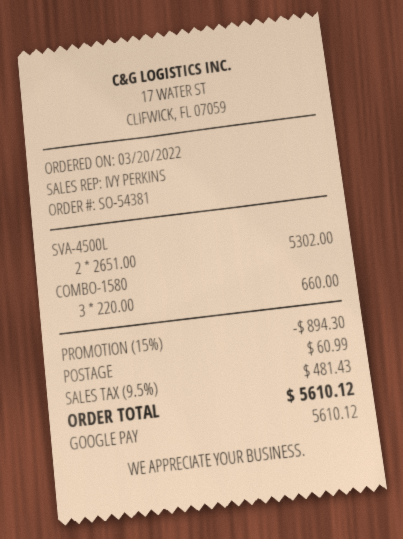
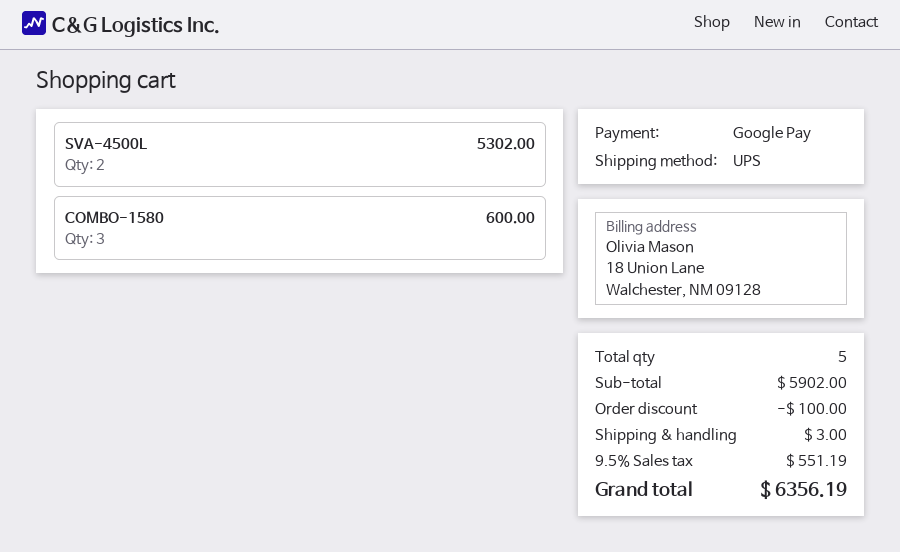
COMBO-1580: 3 for 660.00 -> 3 for 600.00
discount: 894.30 -> 100.00
shipping: 60.99 -> 3.00
tax: 9.5% = 481.43 -> 9.5% = 551.19
total: 5610.12 -> 6356.19

